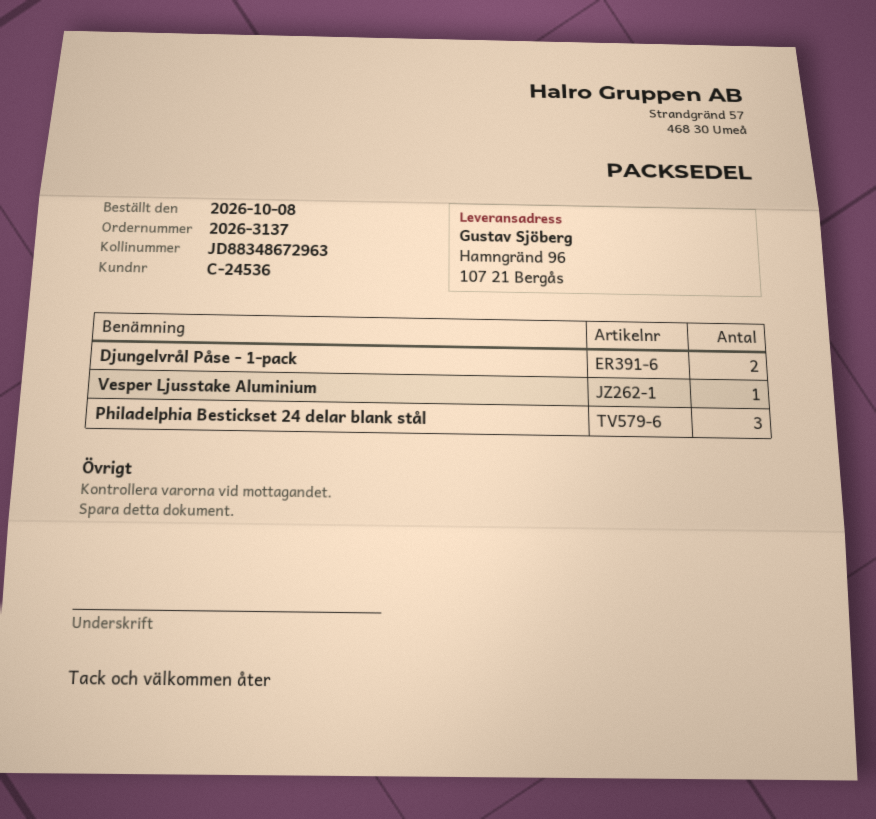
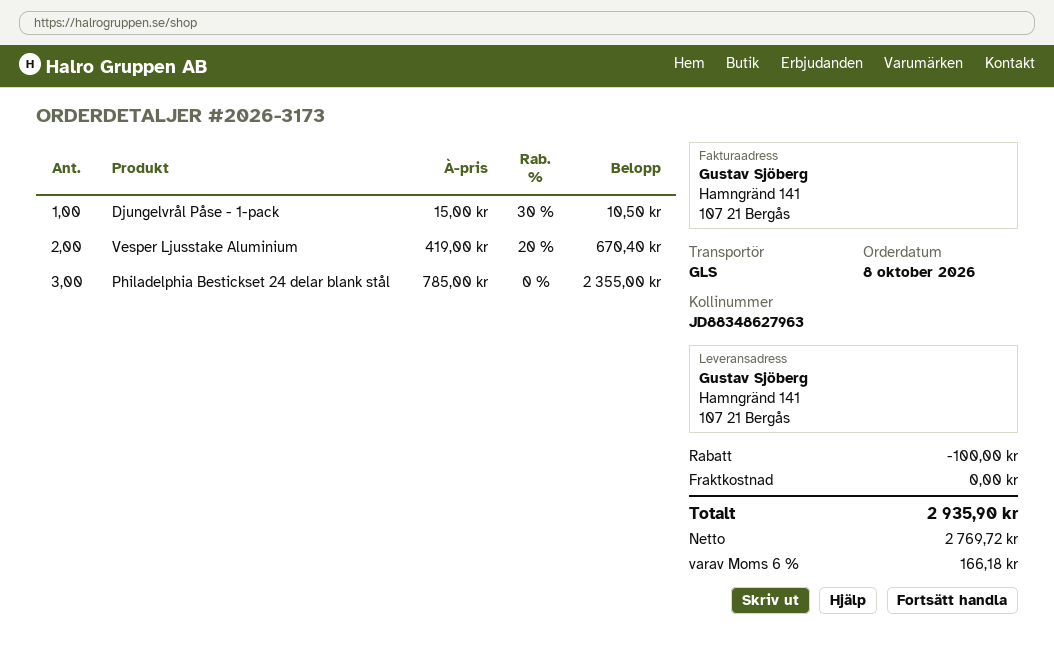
order number: 2026-3137 -> 2026-3173
tracking number: JD88348672963 -> JD88348627963
ship to: Hamngränd 96, 107 21 Bergås -> Hamngränd 141, 107 21 Bergås
Djungelvrål Påse - 1-pack: 2 -> 1
Vesper Ljusstake Aluminium: 1 -> 2

